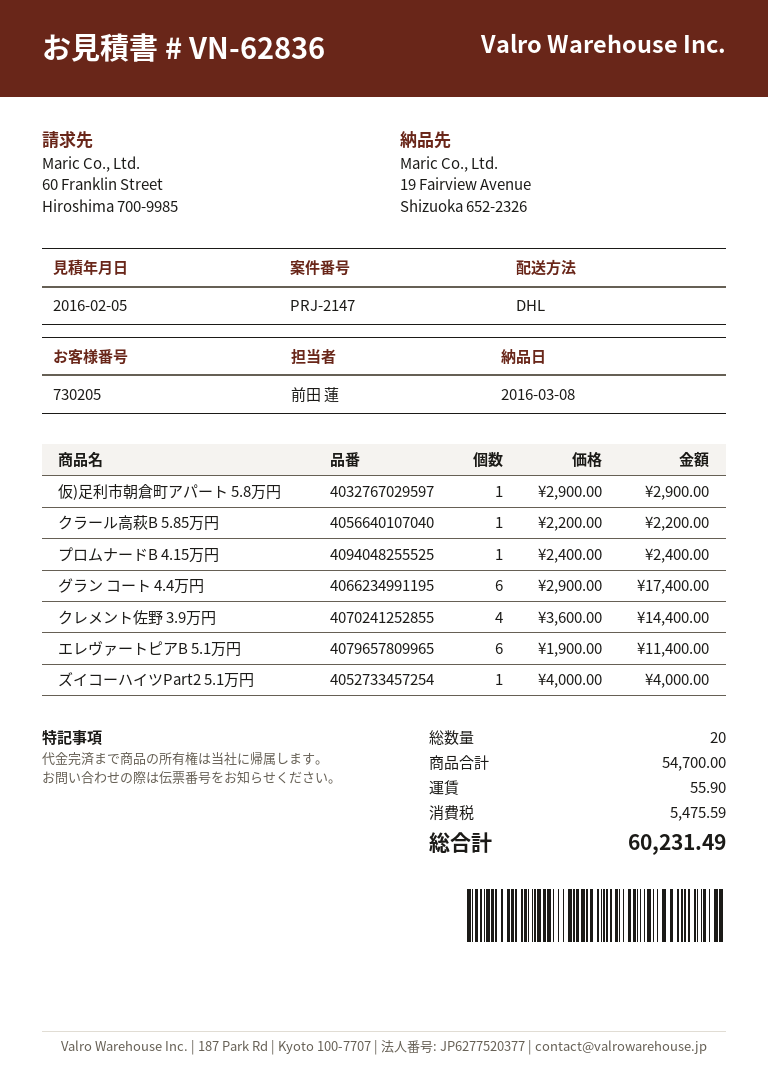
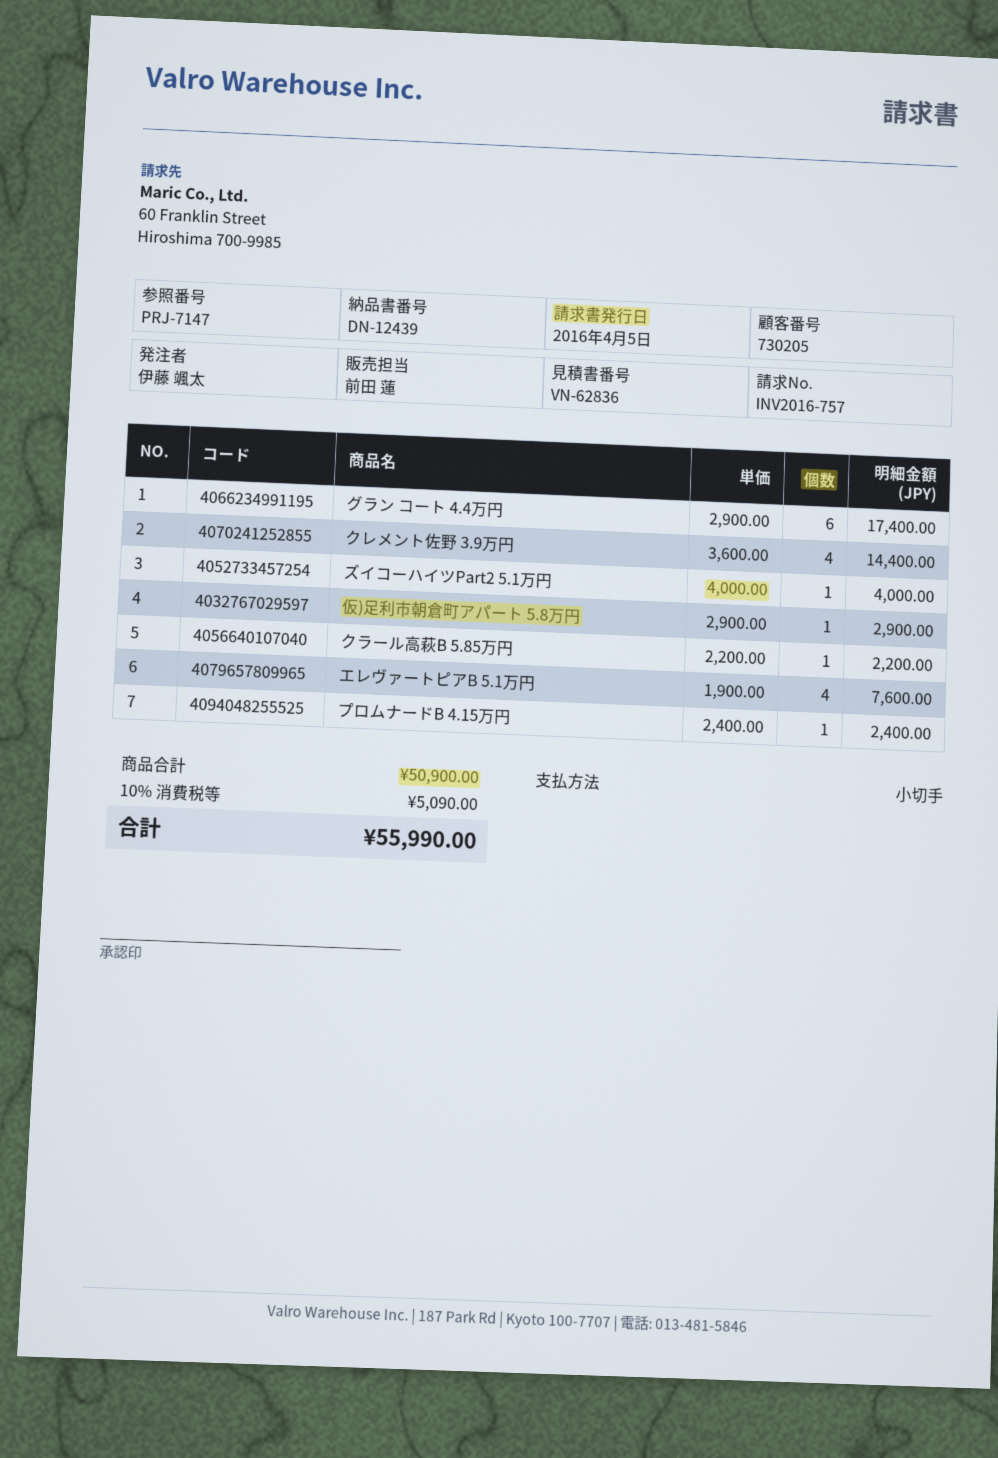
reference: PRJ-2147 -> PRJ-7147
エレヴァートピアB 5.1万円: 6 x 1900.00 = 11400.00 -> 4 x 1900.00 = 7600.00
subtotal: 54700.00 -> 50900.00
shipping: 55.90 -> none
tax: 5475.59 -> 5090.00
total: 60231.49 -> 55990.00

